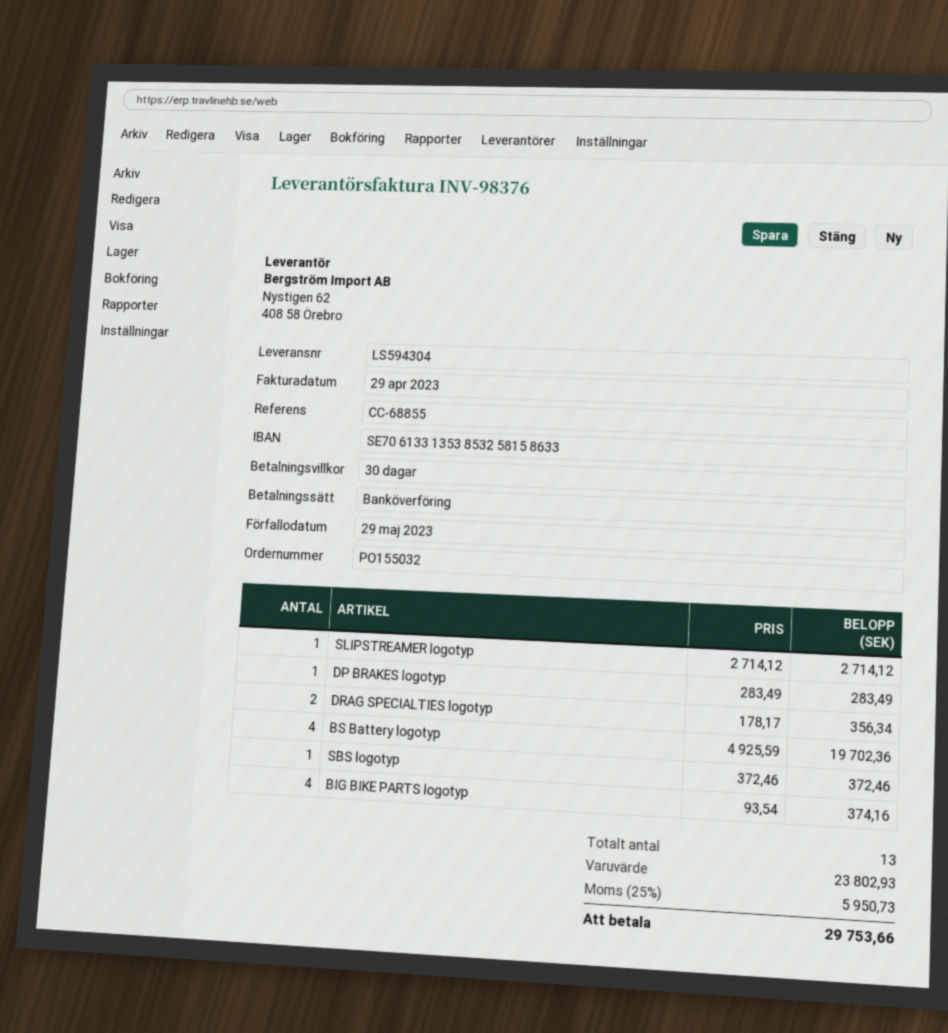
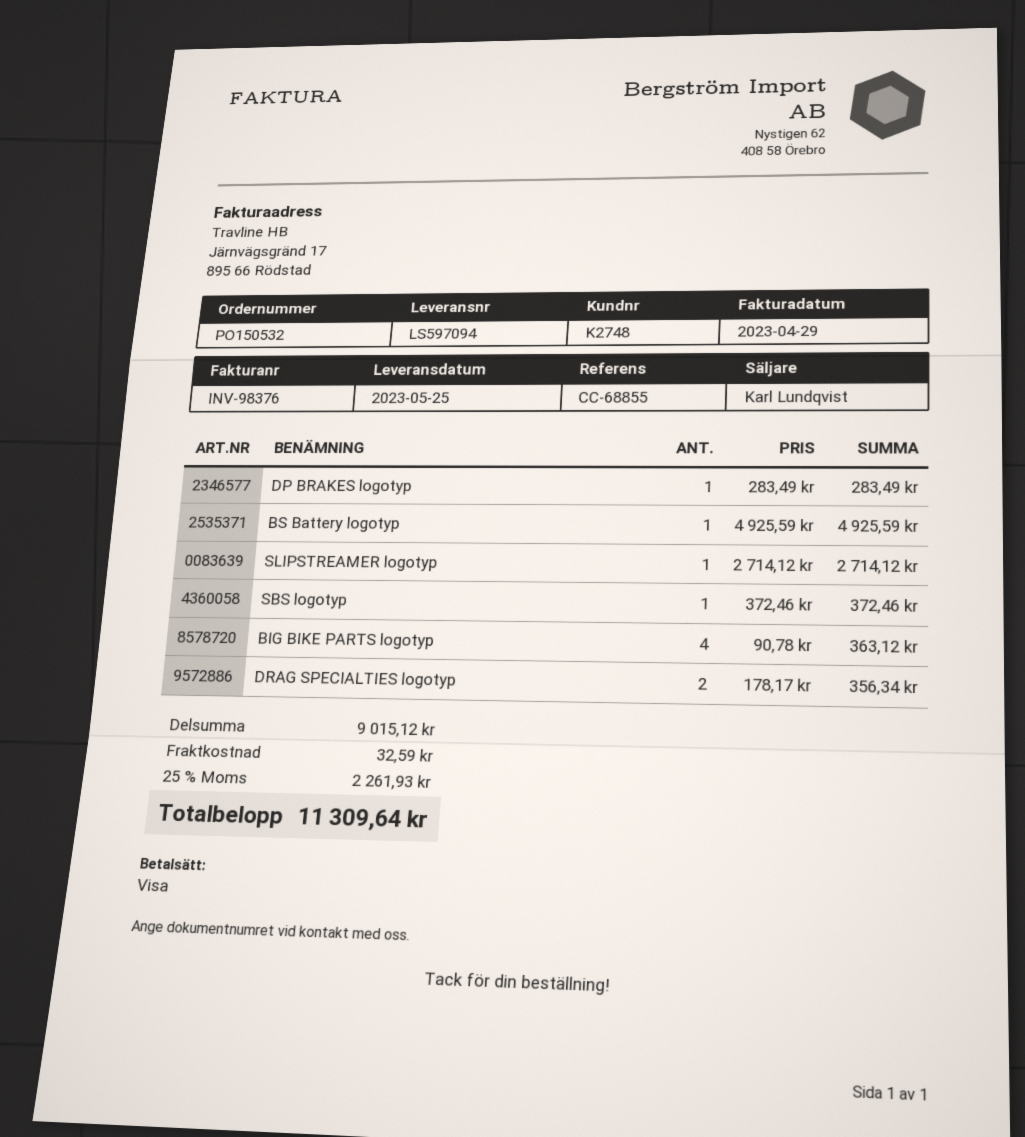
order number: PO155032 -> PO150532
delivery note number: LS594304 -> LS597094
payment method: bank transfer -> Visa
BS Battery logotyp: 4 x 4925.59 = 19702.36 -> 1 x 4925.59 = 4925.59
BIG BIKE PARTS logotyp: 4 x 93.54 = 374.16 -> 4 x 90.78 = 363.12
subtotal: 23802.93 -> 9015.12
shipping: none -> 32.59
tax: 25% = 5950.73 -> 25% = 2261.93
total: 29753.66 -> 11309.64

